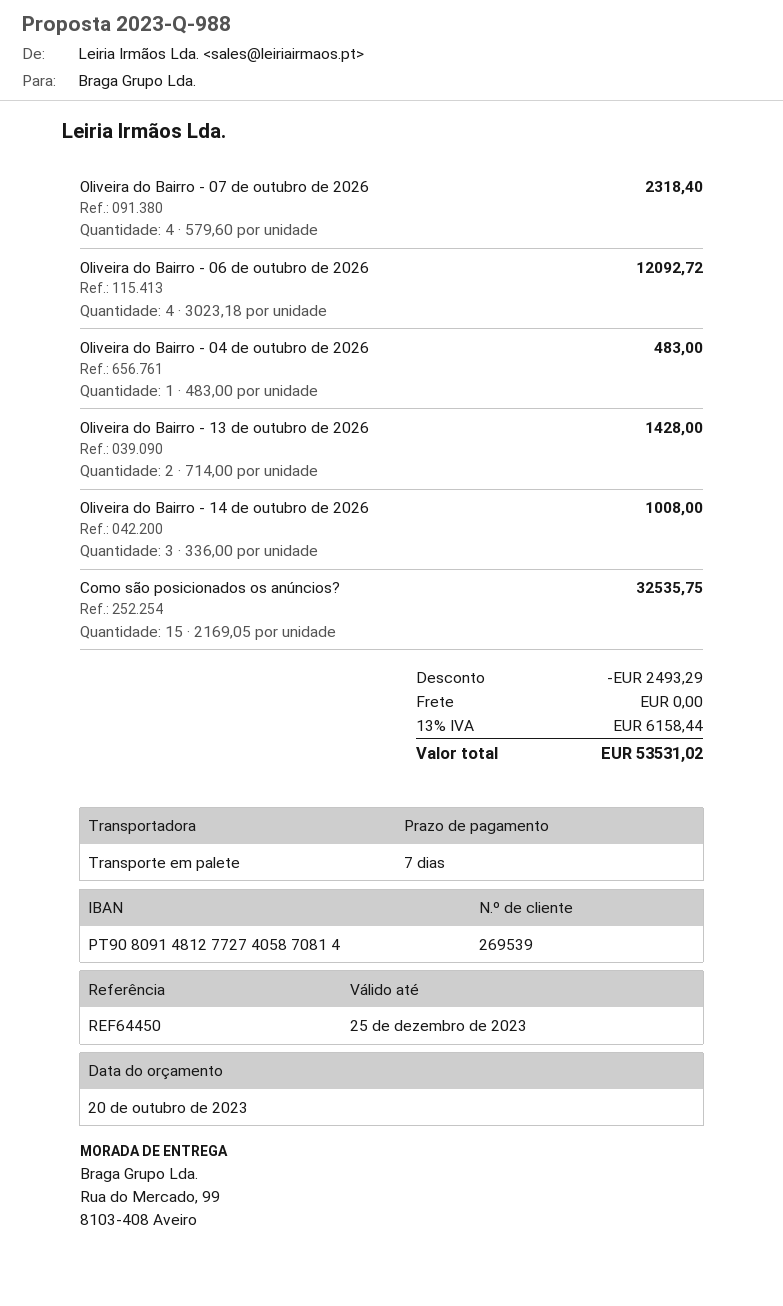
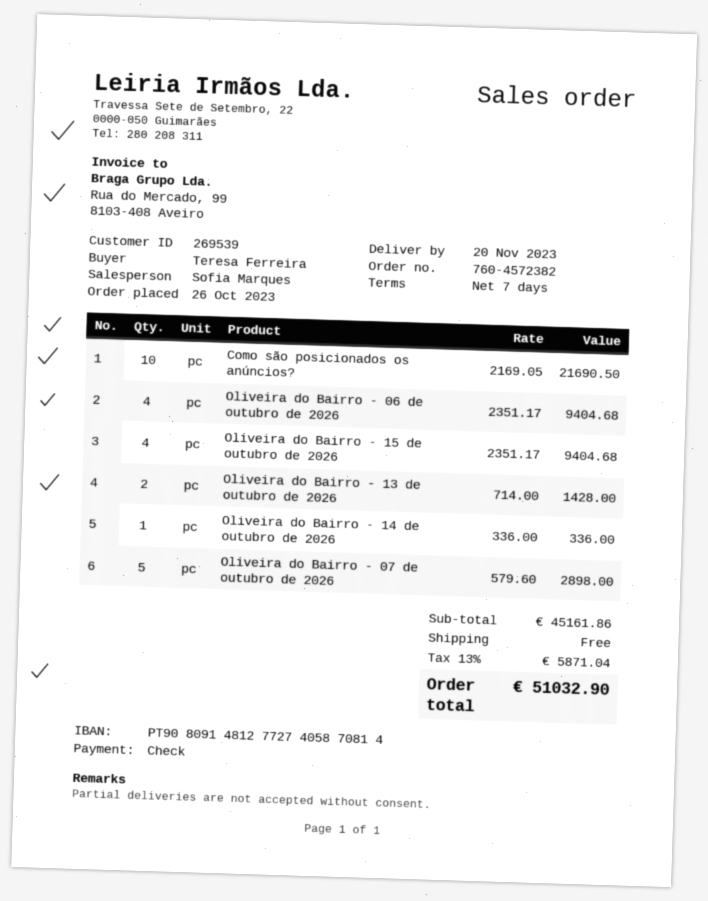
Oliveira do Bairro - 07 de outubro de 2026: 4 x 579.60 = 2318.40 -> 5 x 579.60 = 2898.00
Oliveira do Bairro - 06 de outubro de 2026: 4 x 3023.18 = 12092.72 -> 4 x 2351.17 = 9404.68
Oliveira do Bairro - 04 de outubro de 2026: 1 x 483.00 = 483.00 -> none
Oliveira do Bairro - 14 de outubro de 2026: 3 x 336.00 = 1008.00 -> 1 x 336.00 = 336.00
Como são posicionados os anúncios?: 15 x 2169.05 = 32535.75 -> 10 x 2169.05 = 21690.50
Oliveira do Bairro - 15 de outubro de 2026: none -> 4 x 2351.17 = 9404.68
discount: 2493.29 -> none
tax: 13% = 6158.44 -> 13% = 5871.04
total: 53531.02 -> 51032.90

